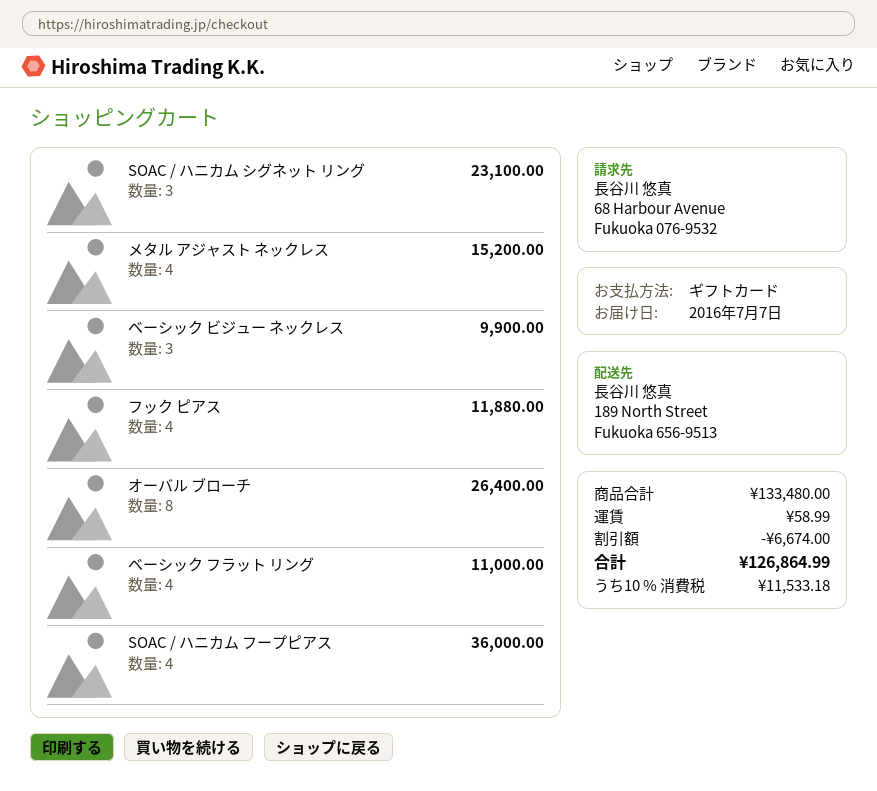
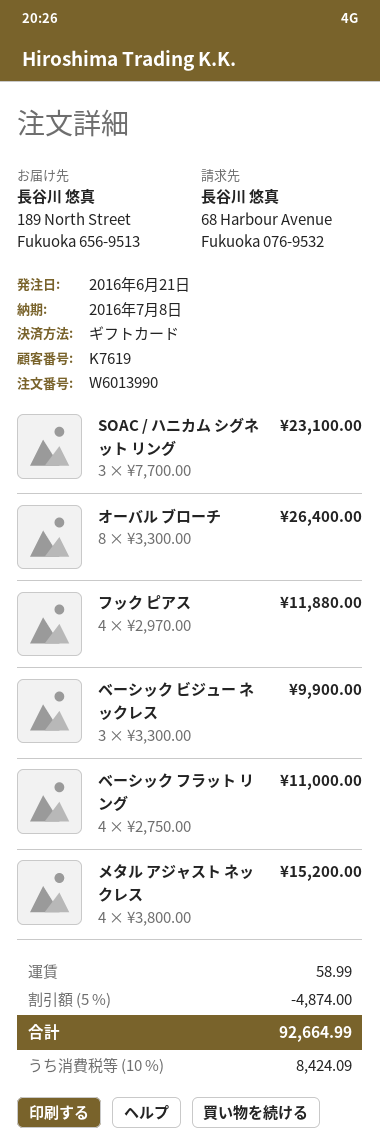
delivery date: 2016-07-07 -> 2016-07-08
SOAC / ハニカム フープピアス: 4 for 36000.00 -> none
discount: 6674.00 -> 4874.00
tax: 10% = 11533.18 -> 10% = 8424.09
total: 126864.99 -> 92664.99

